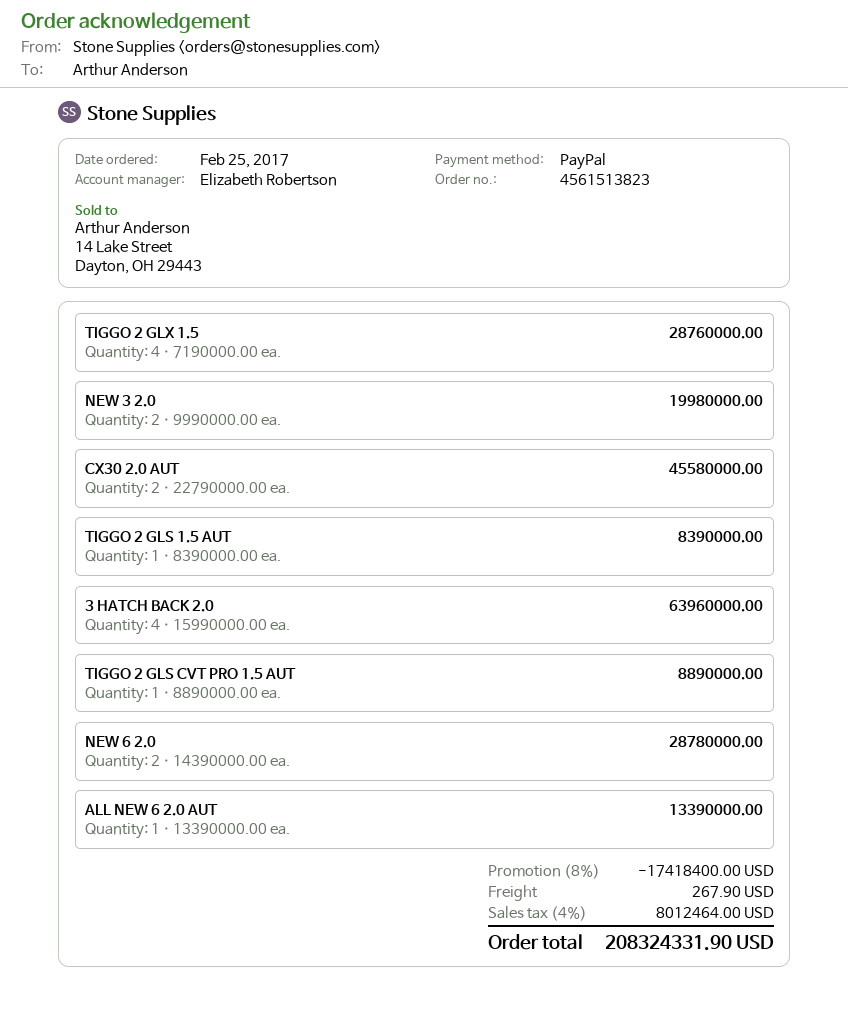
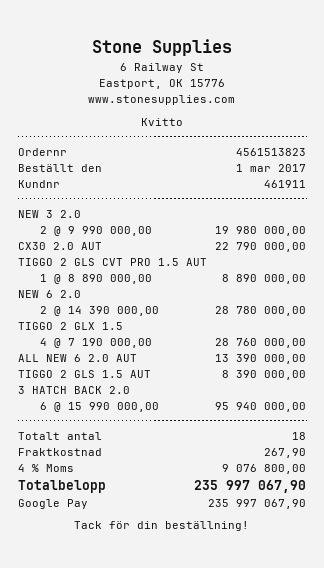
order date: 2017-02-25 -> 2017-03-01
payment method: PayPal -> Google Pay
CX30 2.0 AUT: 2 x 22790000.00 = 45580000.00 -> 1 x 22790000.00 = 22790000.00
3 HATCH BACK 2.0: 4 x 15990000.00 = 63960000.00 -> 6 x 15990000.00 = 95940000.00
discount: 8% = 17418400.00 -> none
tax: 4% = 8012464.00 -> 4% = 9076800.00
total: 208324331.90 -> 235997067.90

